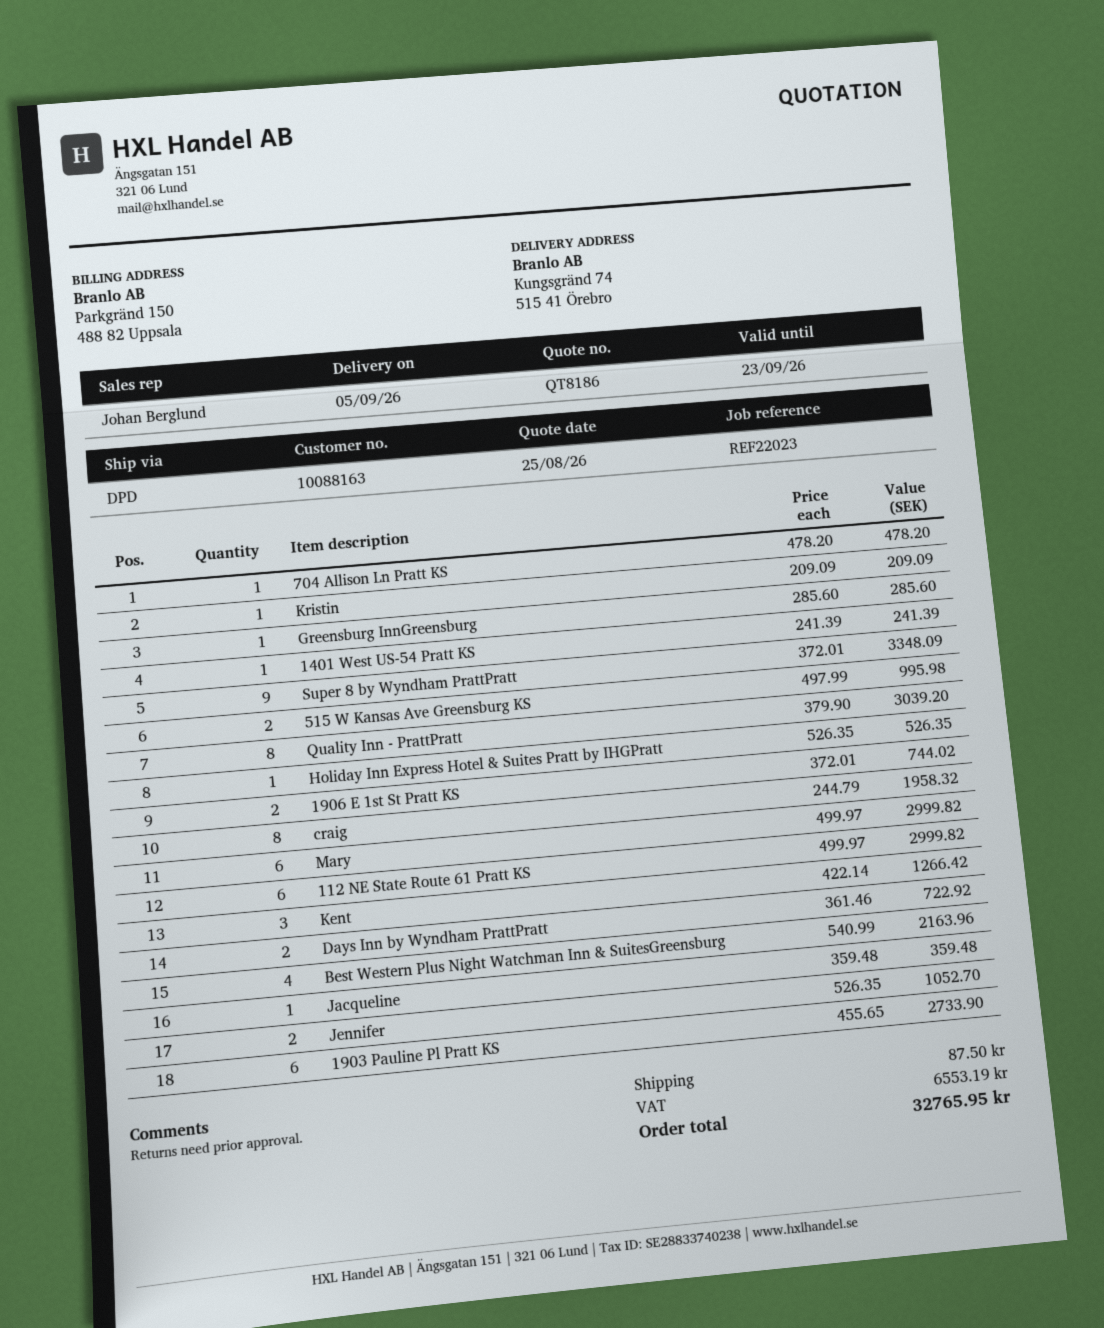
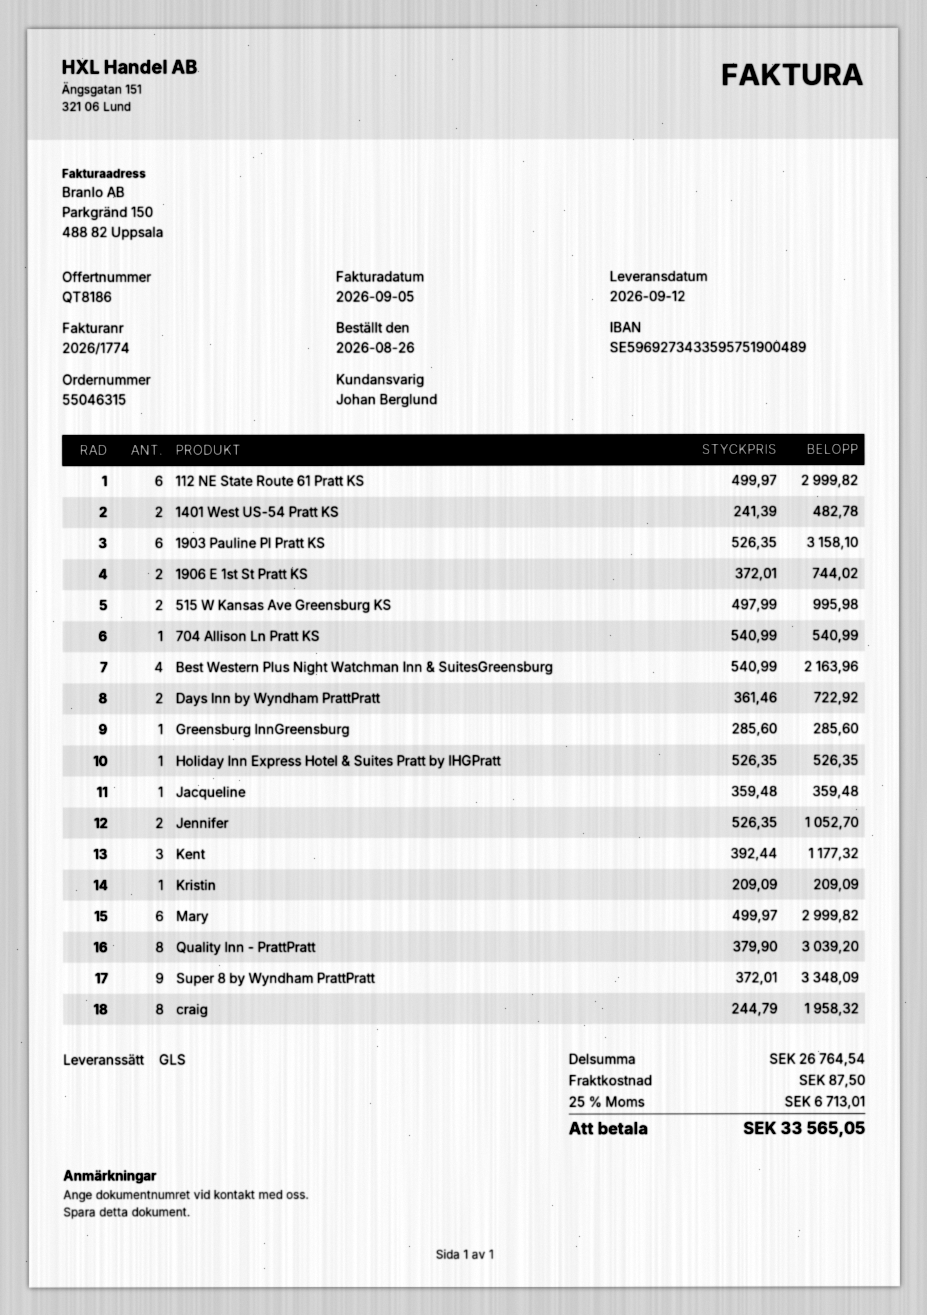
delivery date: 2026-09-05 -> 2026-09-12
shipping method: DPD -> GLS
704 Allison Ln Pratt KS: 1 x 478.20 = 478.20 -> 1 x 540.99 = 540.99
1401 West US-54 Pratt KS: 1 x 241.39 = 241.39 -> 2 x 241.39 = 482.78
Kent: 3 x 422.14 = 1266.42 -> 3 x 392.44 = 1177.32
1903 Pauline Pl Pratt KS: 6 x 455.65 = 2733.90 -> 6 x 526.35 = 3158.10
tax: 6553.19 -> 6713.01
total: 32765.95 -> 33565.05

